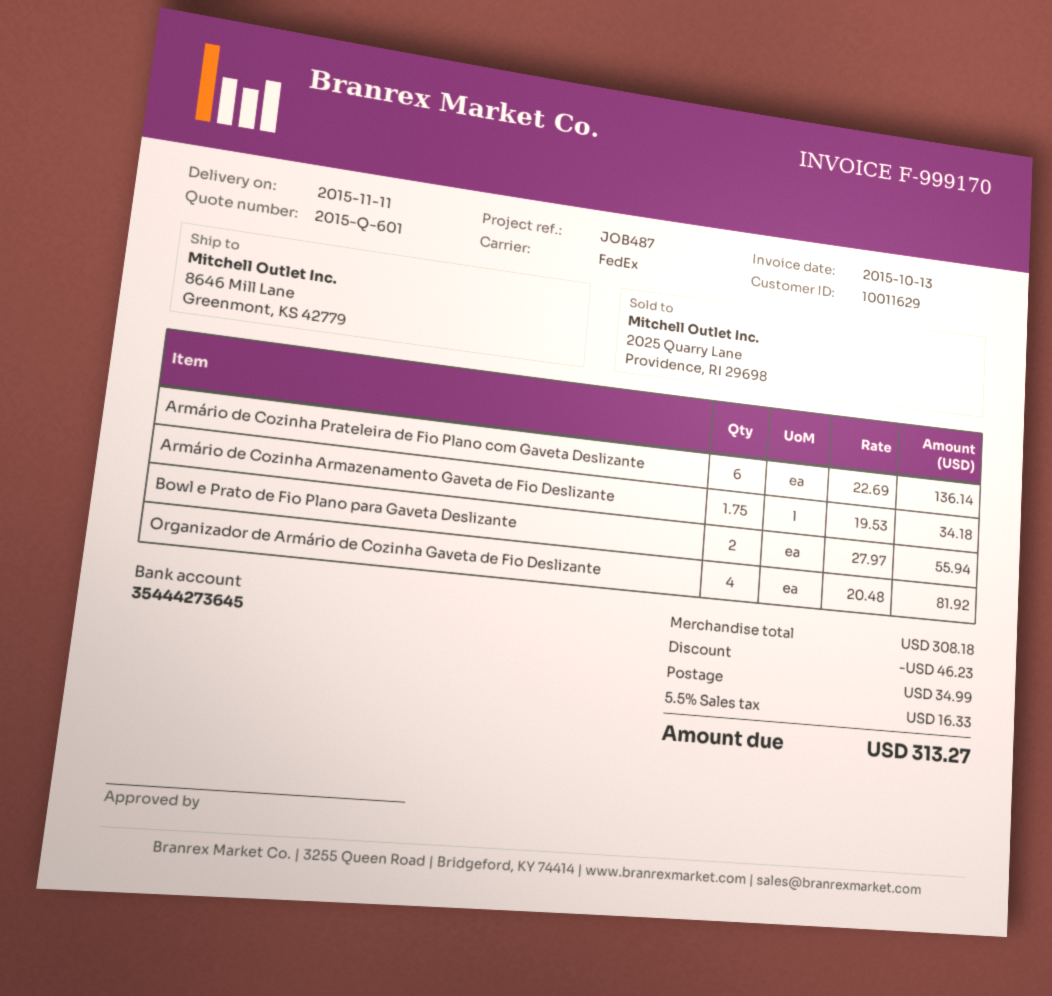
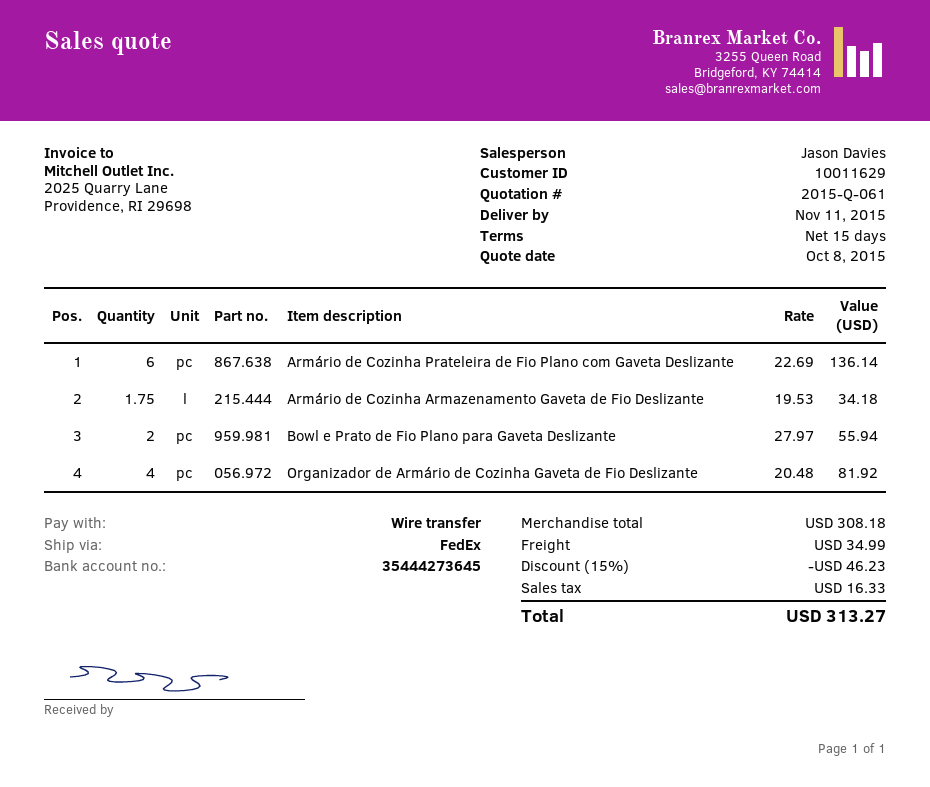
quote number: 2015-Q-601 -> 2015-Q-061

